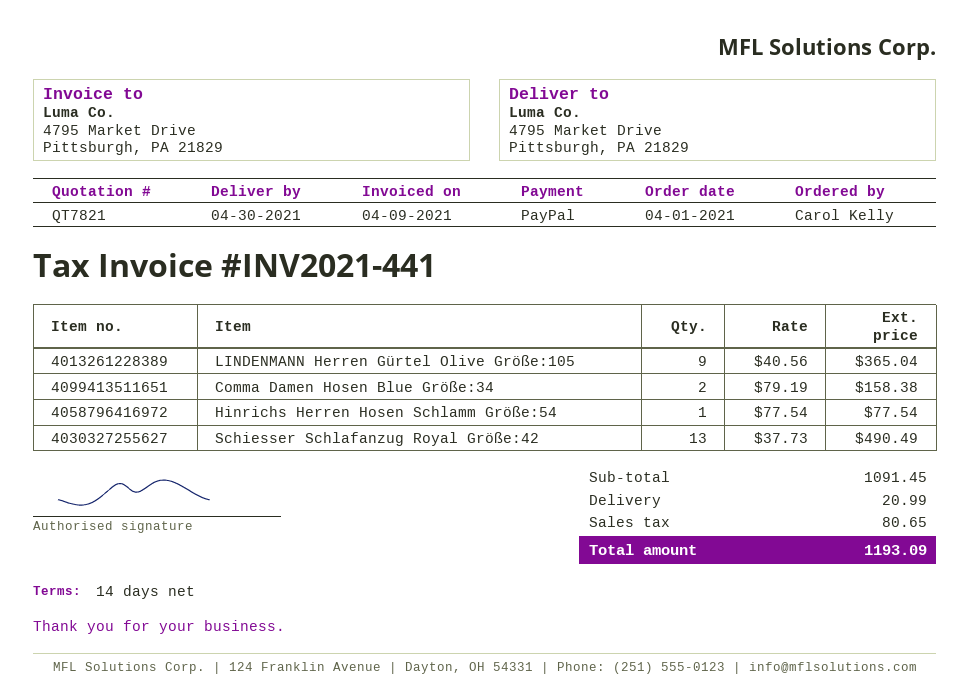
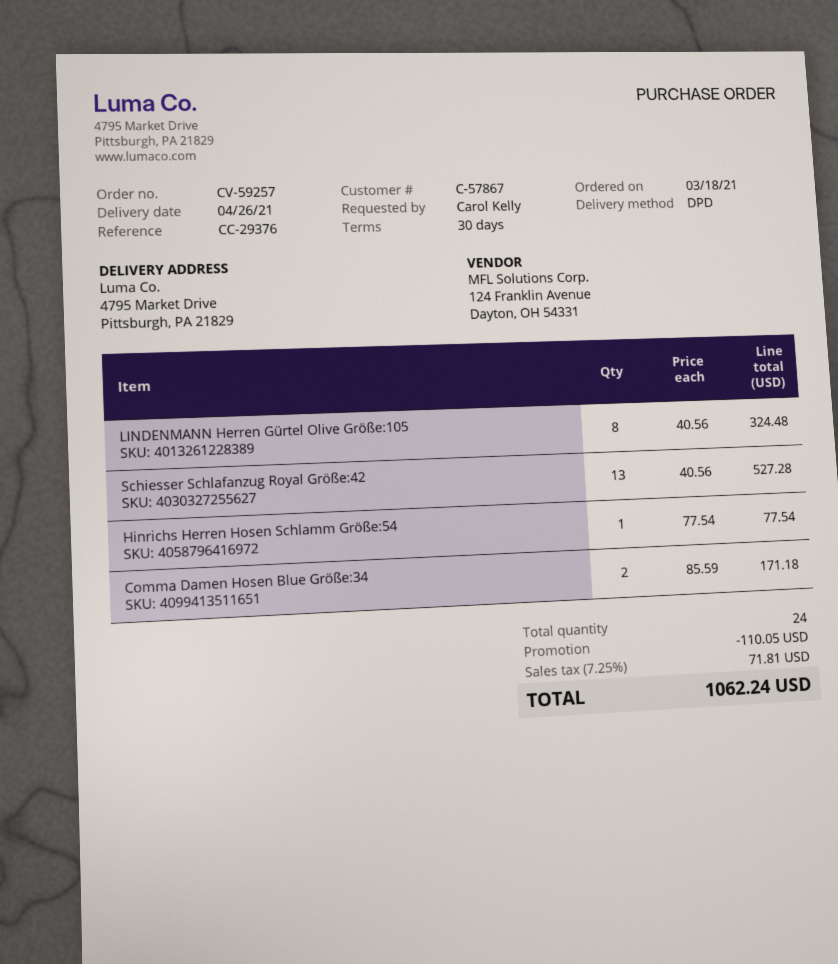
order date: 2021-04-01 -> 2021-03-18
delivery date: 2021-04-30 -> 2021-04-26
payment terms: 14 days -> 30 days
LINDENMANN Herren Gürtel Olive Größe:105: 9 x 40.56 = 365.04 -> 8 x 40.56 = 324.48
Comma Damen Hosen Blue Größe:34: 2 x 79.19 = 158.38 -> 2 x 85.59 = 171.18
Schiesser Schlafanzug Royal Größe:42: 13 x 37.73 = 490.49 -> 13 x 40.56 = 527.28
discount: none -> 110.05
shipping: 20.99 -> none
tax: 80.65 -> 71.81
total: 1193.09 -> 1062.24

